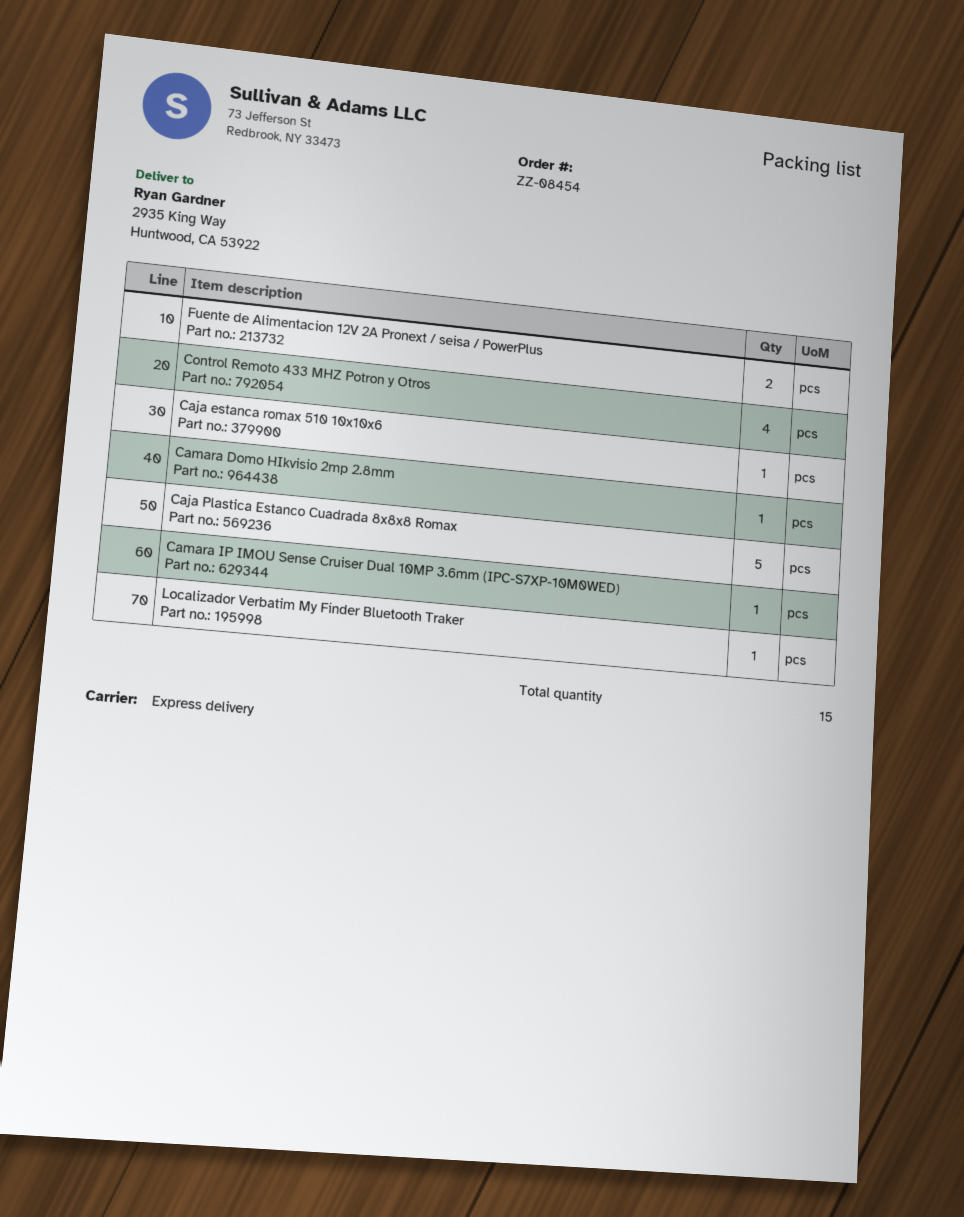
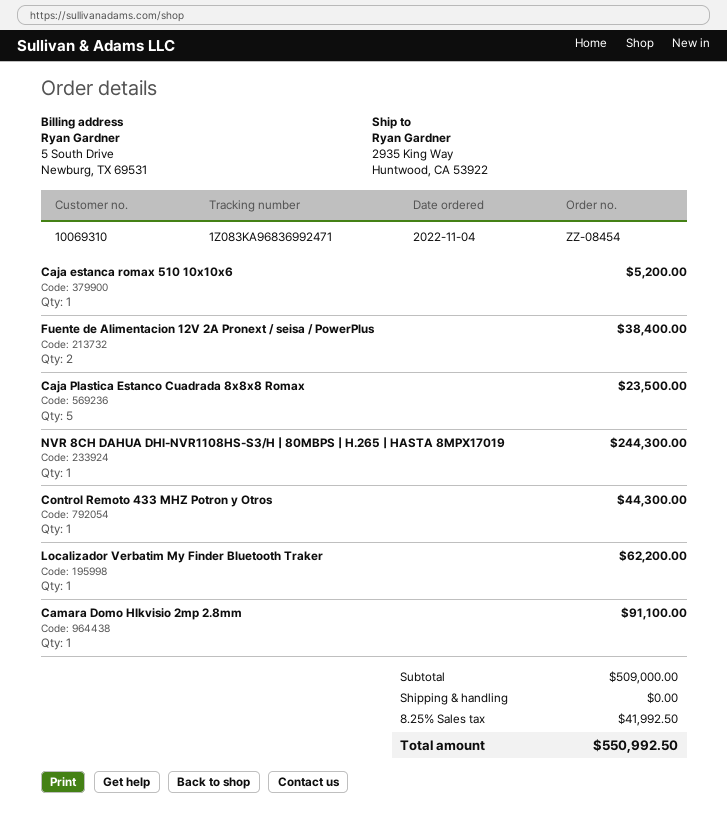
Control Remoto 433 MHZ Potron y Otros: 4 -> 1
Camara IP IMOU Sense Cruiser Dual 10MP 3.6mm (IPC-S7XP-10M0WED): 1 -> none
NVR 8CH DAHUA DHI-NVR1108HS-S3/H | 80MBPS | H.265 | HASTA 8MPX17019: none -> 1

